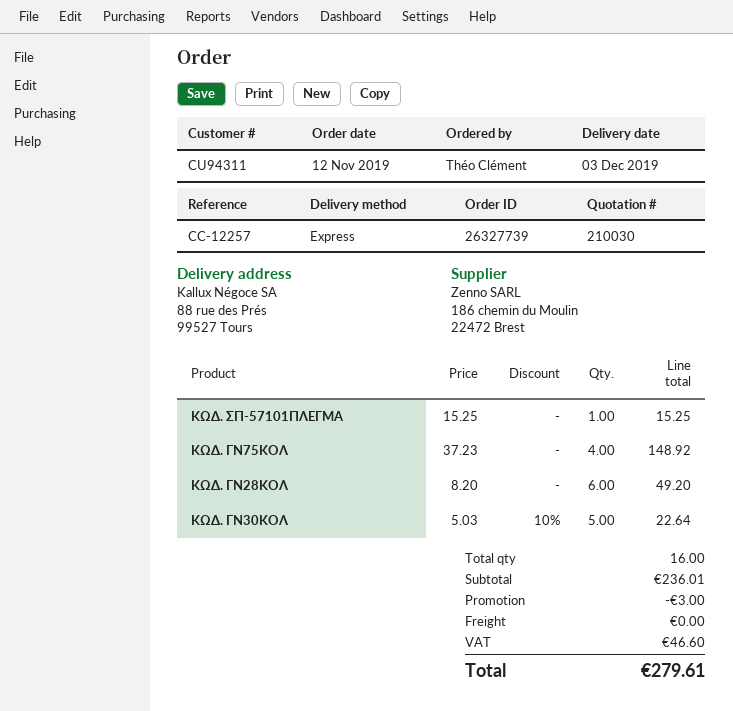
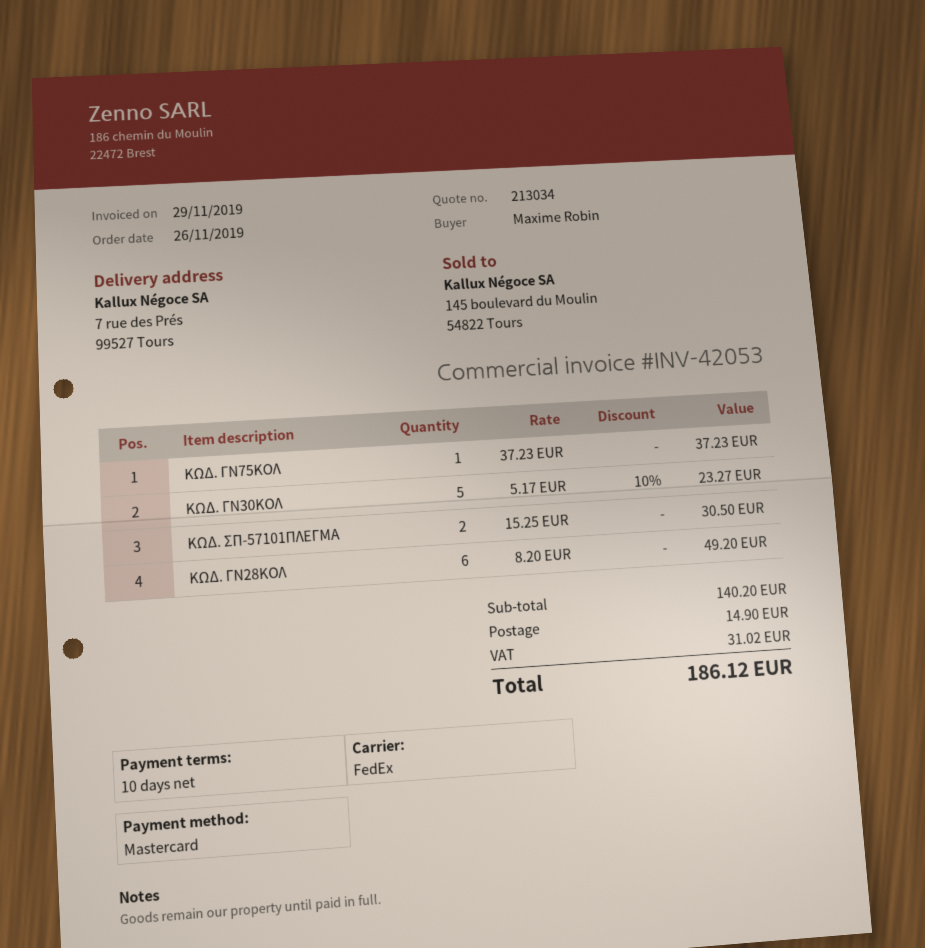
quote number: 210030 -> 213034
order date: 2019-11-12 -> 2019-11-26
ordered by: Théo Clément -> Maxime Robin
shipping method: express -> FedEx
ship to: 88 rue des Prés, 99527 Tours -> 7 rue des Prés, 99527 Tours
ΚΩΔ. ΣΠ-57101ΠΛΕΓΜΑ: 1 x 15.25 = 15.25 -> 2 x 15.25 = 30.50
ΚΩΔ. ΓΝ75ΚΟΛ: 4 x 37.23 = 148.92 -> 1 x 37.23 = 37.23
ΚΩΔ. ΓΝ30ΚΟΛ: 5 x 5.03 - 10% = 22.64 -> 5 x 5.17 - 10% = 23.27
subtotal: 236.01 -> 140.20
discount: 3.00 -> none
shipping: 0.00 -> 14.90
tax: 46.60 -> 31.02
total: 279.61 -> 186.12

